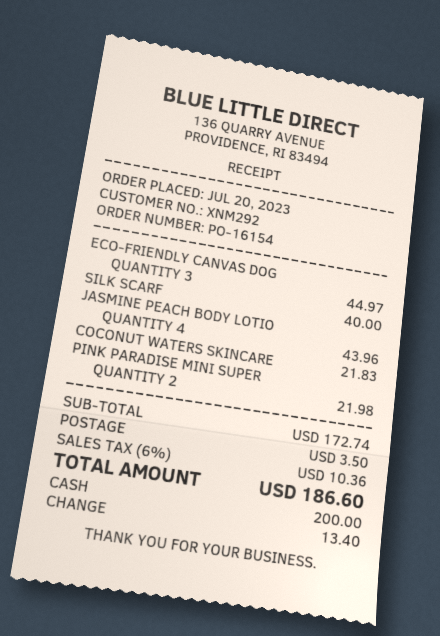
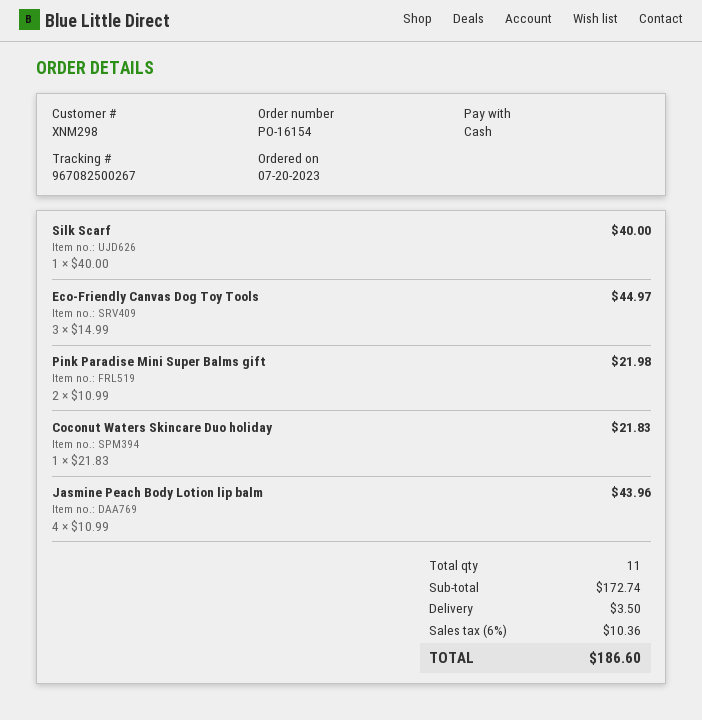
customer number: XNM292 -> XNM298

